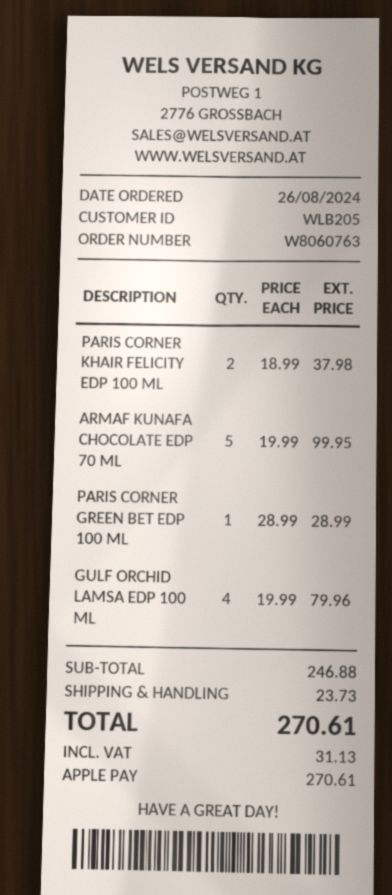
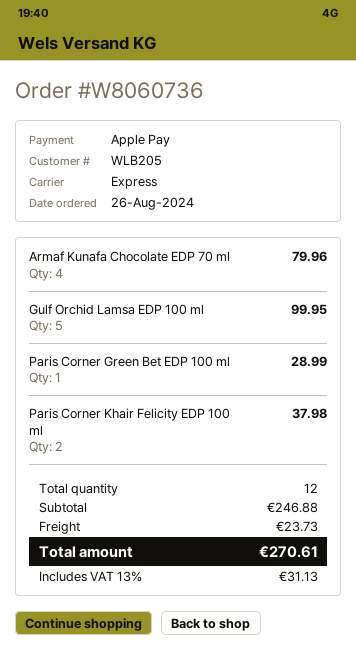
order number: W8060763 -> W8060736
ARMAF KUNAFA CHOCOLATE EDP 70 ML: 5 for 99.95 -> 4 for 79.96
GULF ORCHID LAMSA EDP 100 ML: 4 for 79.96 -> 5 for 99.95

